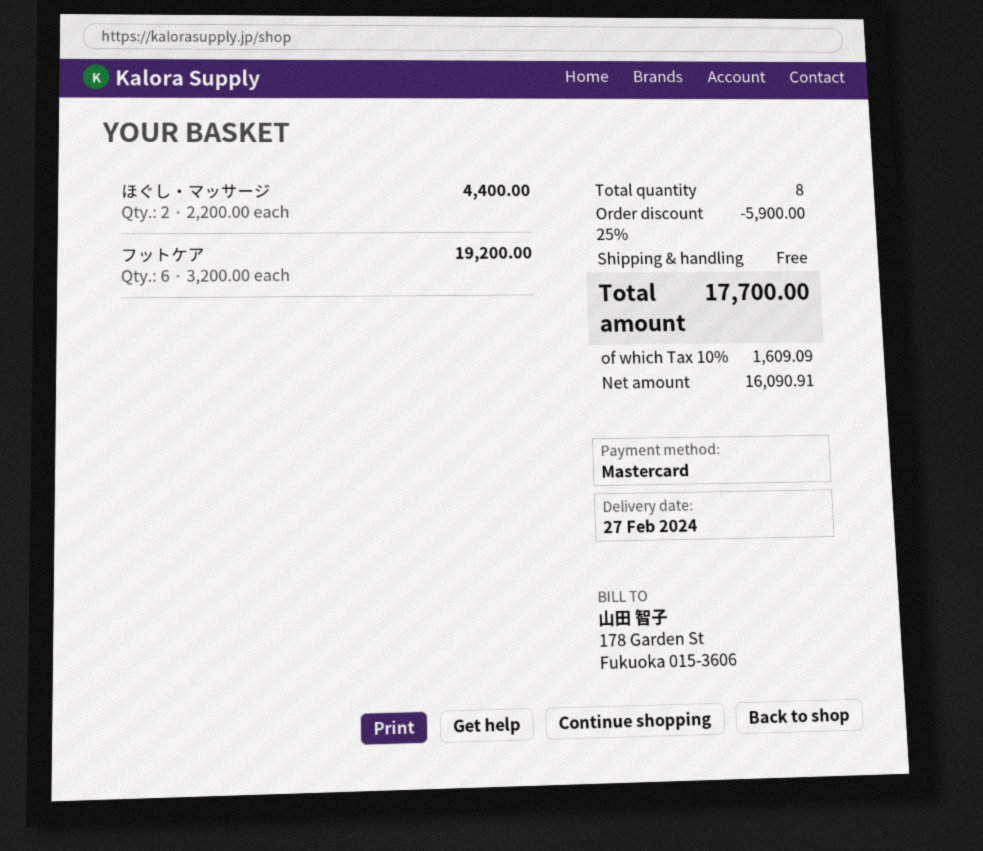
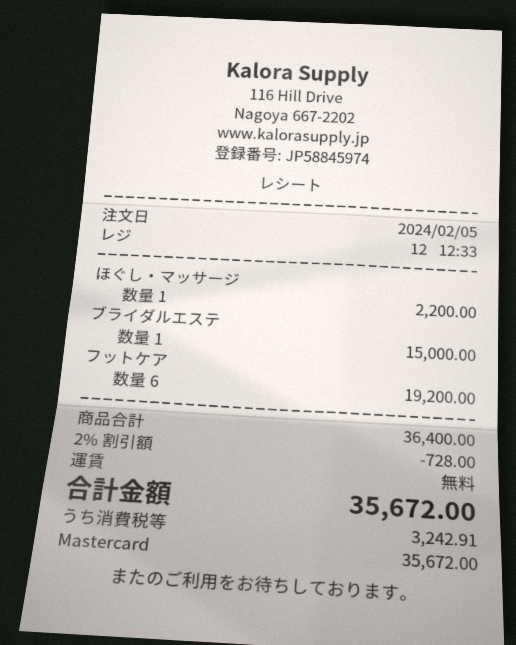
ほぐし・マッサージ: 2 for 4400.00 -> 1 for 2200.00
ブライダルエステ: none -> 1 for 15000.00
discount: 25% = 5900.00 -> 2% = 728.00
tax: 1609.09 -> 3242.91
total: 17700.00 -> 35672.00

